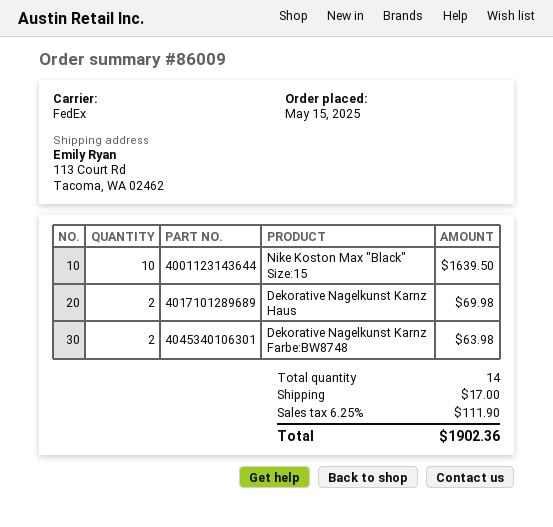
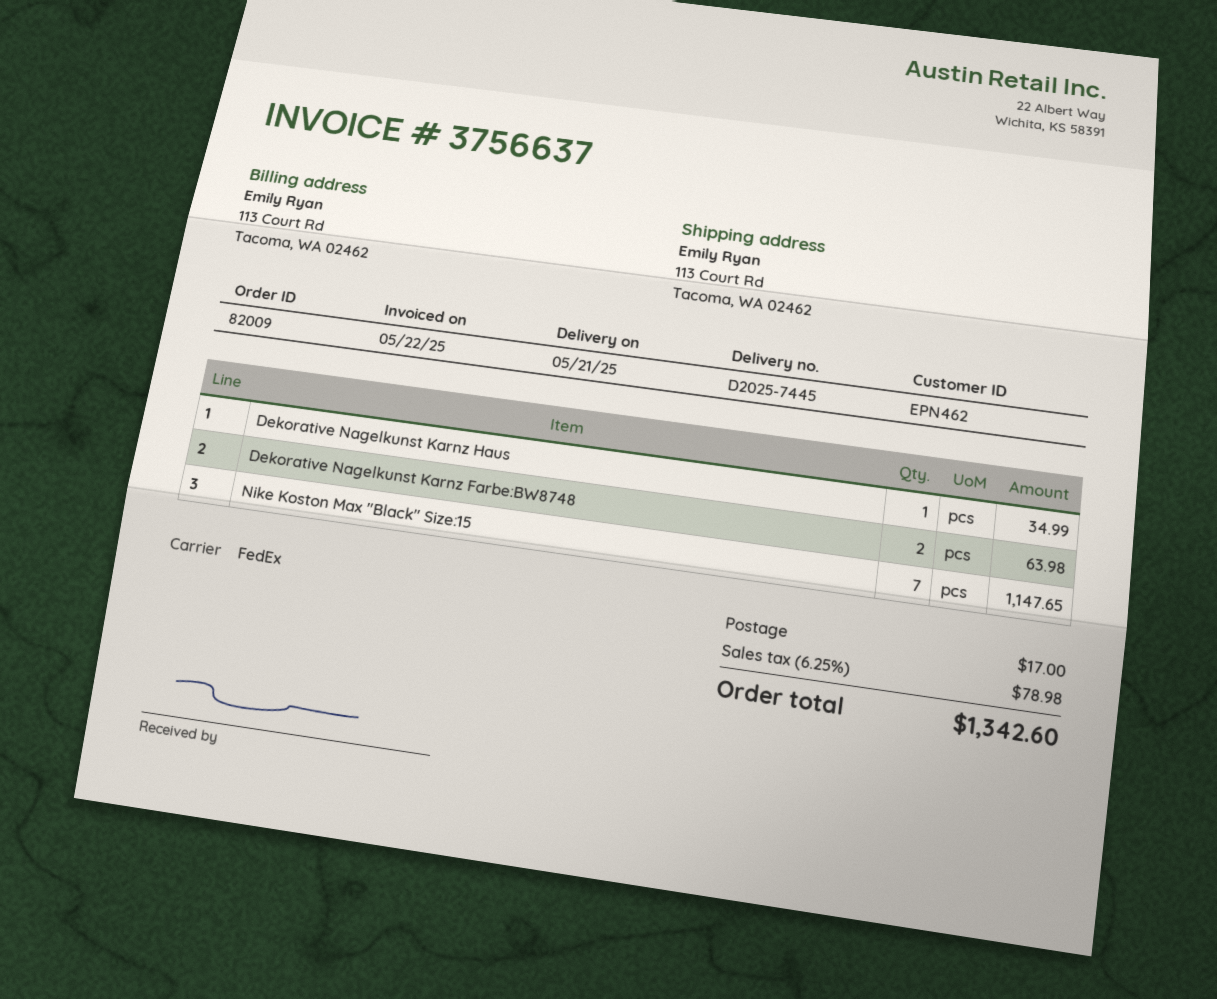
order number: 86009 -> 82009
Nike Koston Max "Black" Size:15: 10 for 1639.50 -> 7 for 1147.65
Dekorative Nagelkunst Karnz Haus: 2 for 69.98 -> 1 for 34.99
tax: 6.25% = 111.90 -> 6.25% = 78.98
total: 1902.36 -> 1342.60

